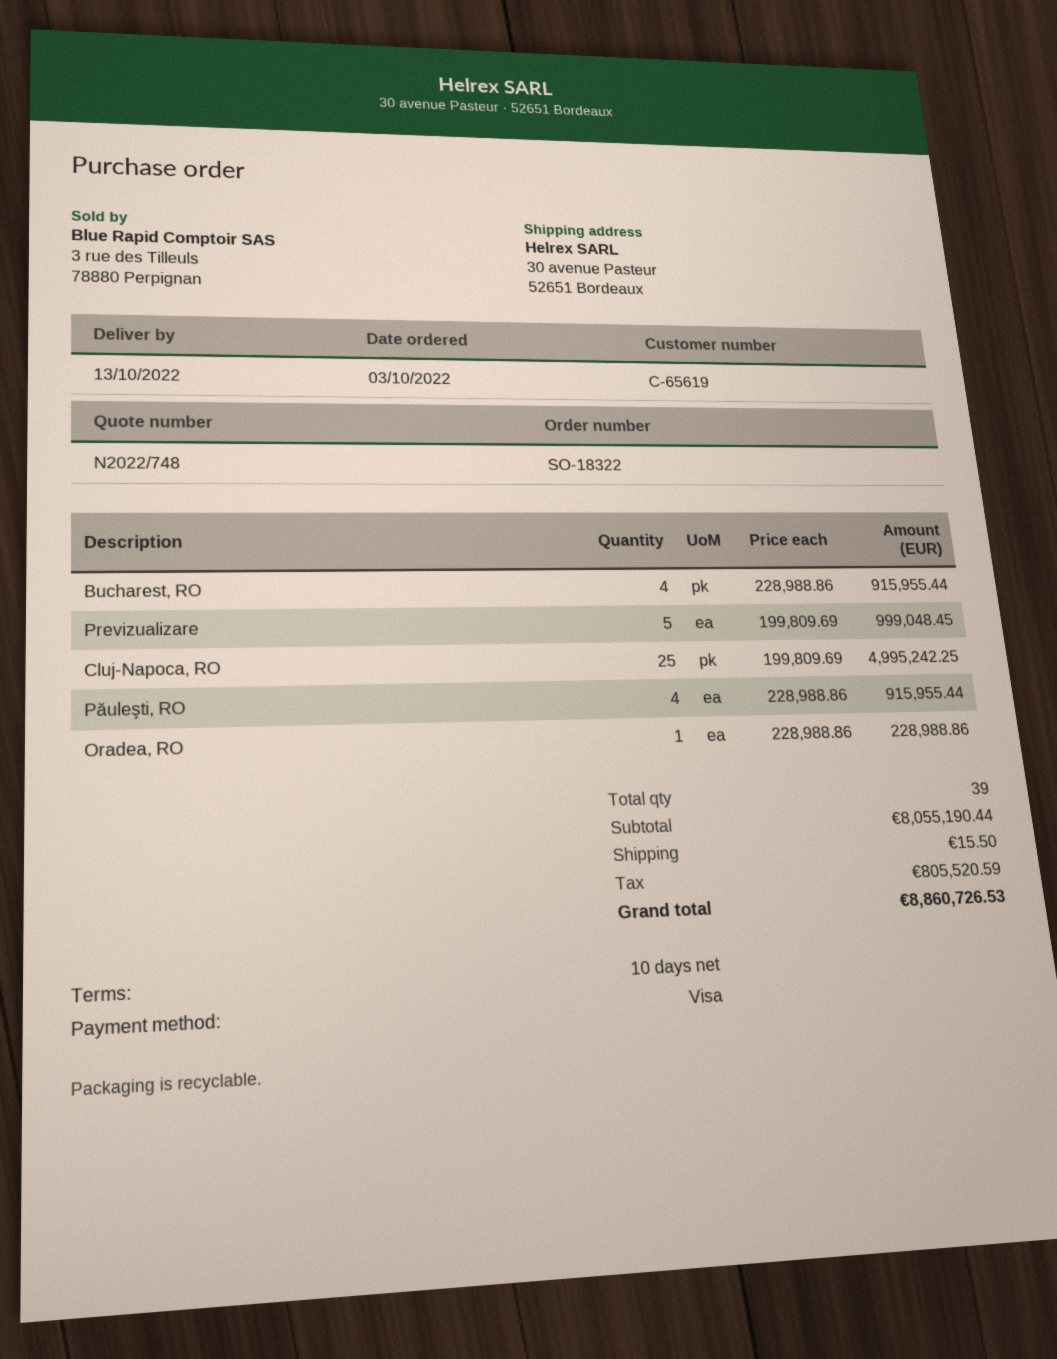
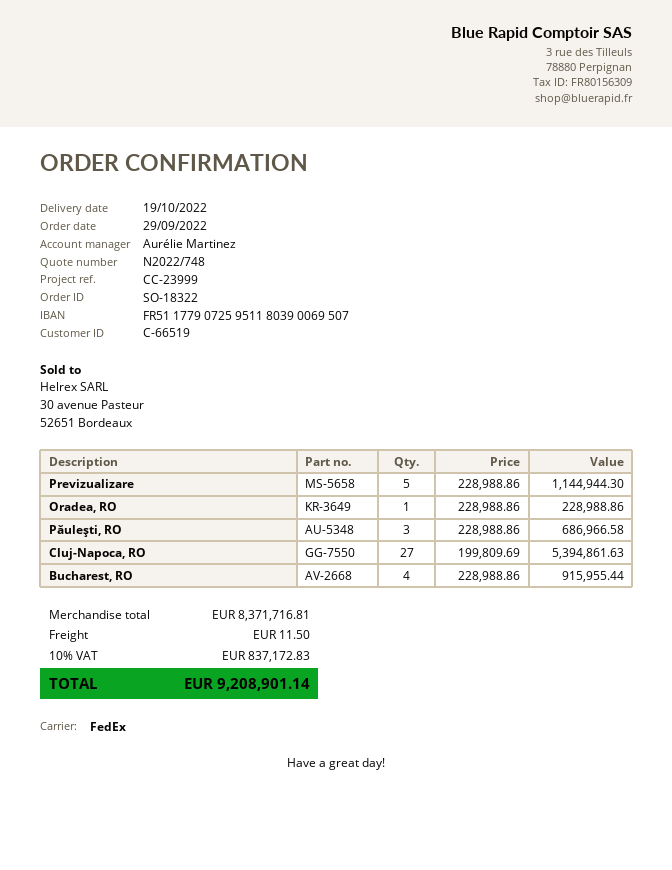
order date: 2022-10-03 -> 2022-09-29
delivery date: 2022-10-13 -> 2022-10-19
customer number: C-65619 -> C-66519
Previzualizare: 5 x 199809.69 = 999048.45 -> 5 x 228988.86 = 1144944.30
Cluj-Napoca, RO: 25 x 199809.69 = 4995242.25 -> 27 x 199809.69 = 5394861.63
Păuleşti, RO: 4 x 228988.86 = 915955.44 -> 3 x 228988.86 = 686966.58
subtotal: 8055190.44 -> 8371716.81
shipping: 15.50 -> 11.50
tax: 805520.59 -> 837172.83
total: 8860726.53 -> 9208901.14

